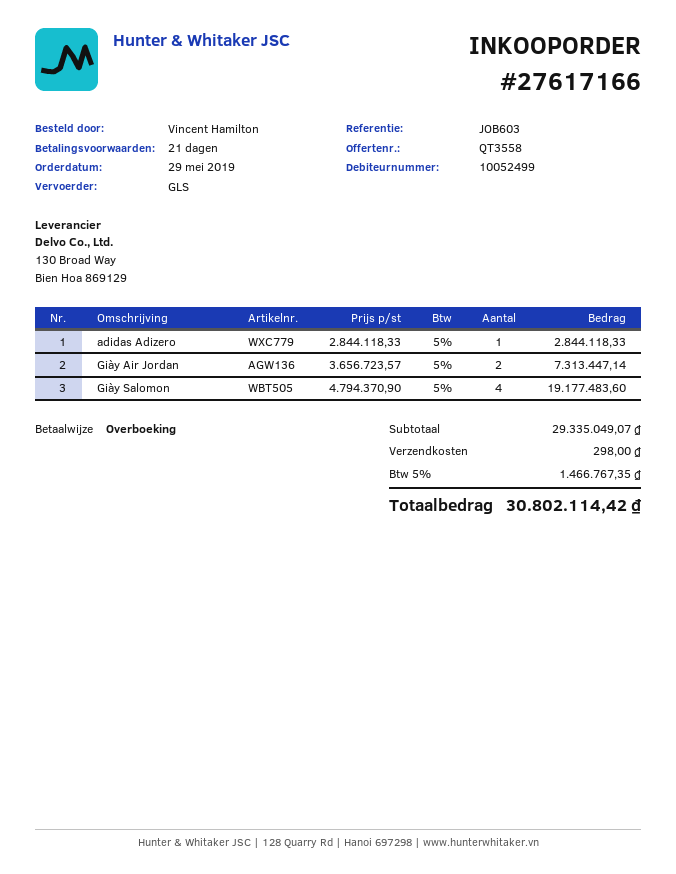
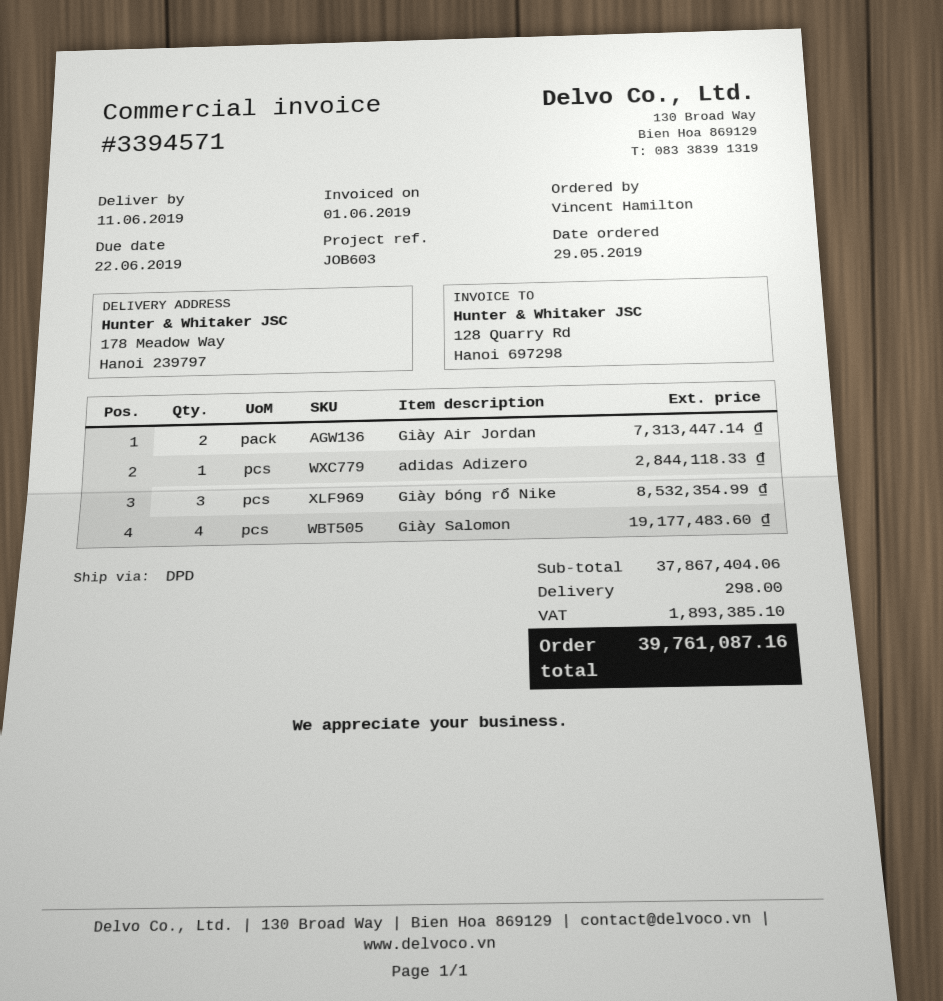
shipping method: GLS -> DPD
Giày bóng rổ Nike: none -> 3 for 8532354.99
subtotal: 29335049.07 -> 37867404.06
tax: 1466767.35 -> 1893385.10
total: 30802114.42 -> 39761087.16

